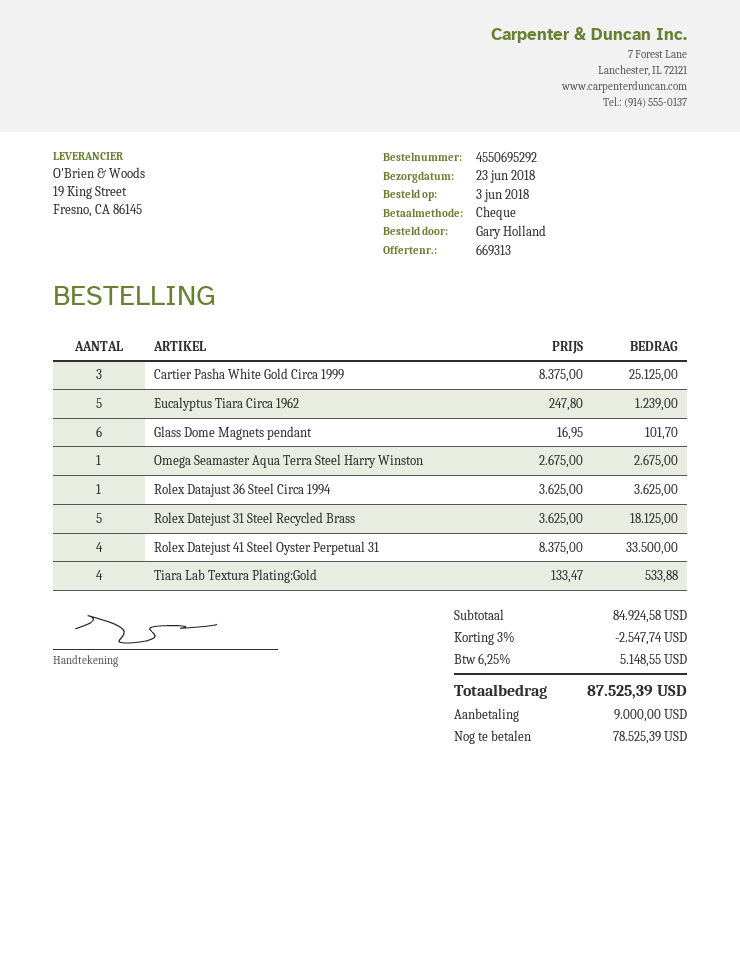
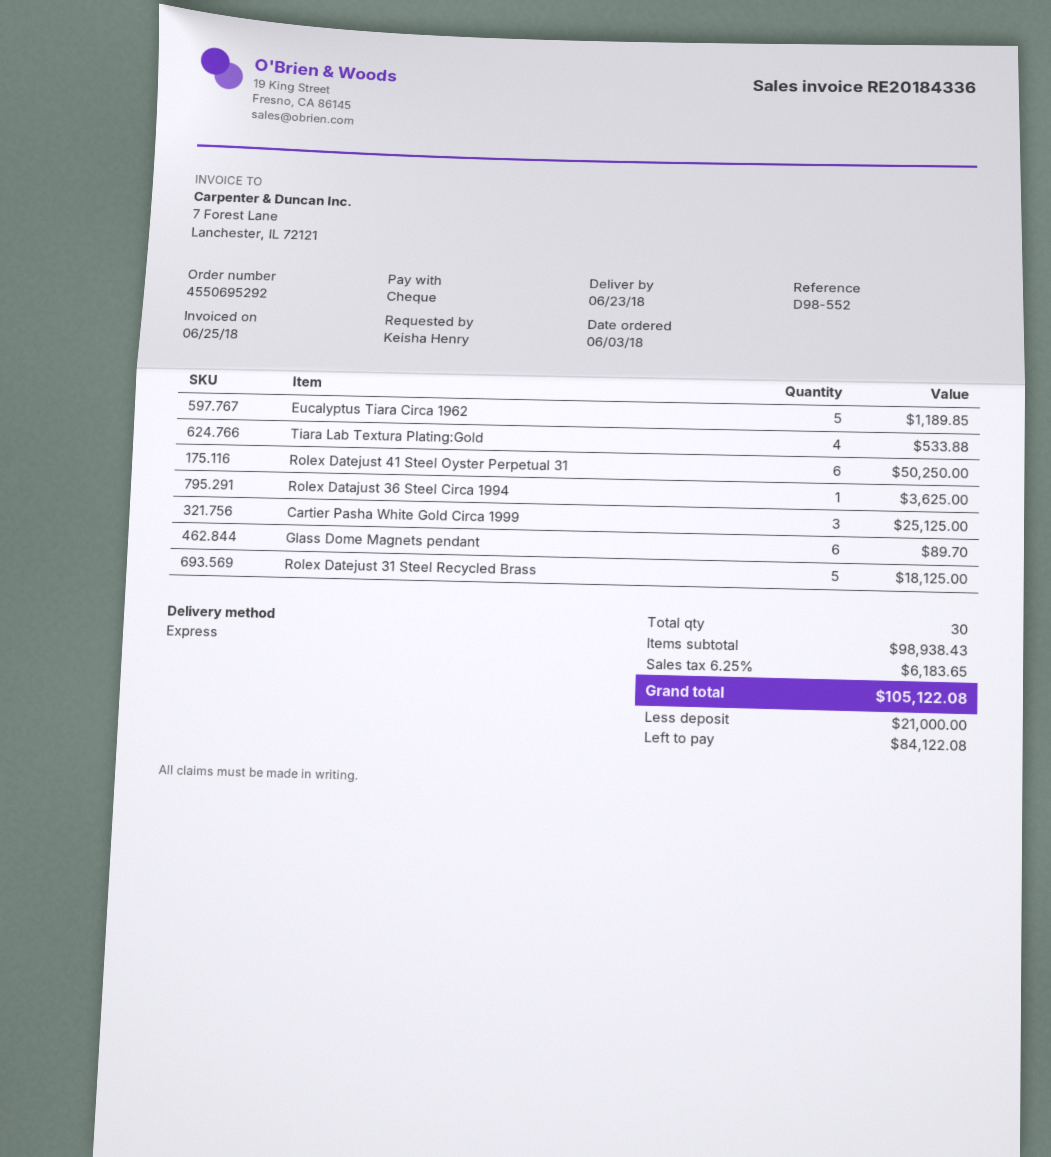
ordered by: Gary Holland -> Keisha Henry
Eucalyptus Tiara Circa 1962: 5 for 1239.00 -> 5 for 1189.85
Glass Dome Magnets pendant: 6 for 101.70 -> 6 for 89.70
Omega Seamaster Aqua Terra Steel Harry Winston: 1 for 2675.00 -> none
Rolex Datejust 41 Steel Oyster Perpetual 31: 4 for 33500.00 -> 6 for 50250.00
subtotal: 84924.58 -> 98938.43
discount: 3% = 2547.74 -> none
tax: 6.25% = 5148.55 -> 6.25% = 6183.65
total: 87525.39 -> 105122.08
deposit: 9000.00 -> 21000.00
balance: 78525.39 -> 84122.08

